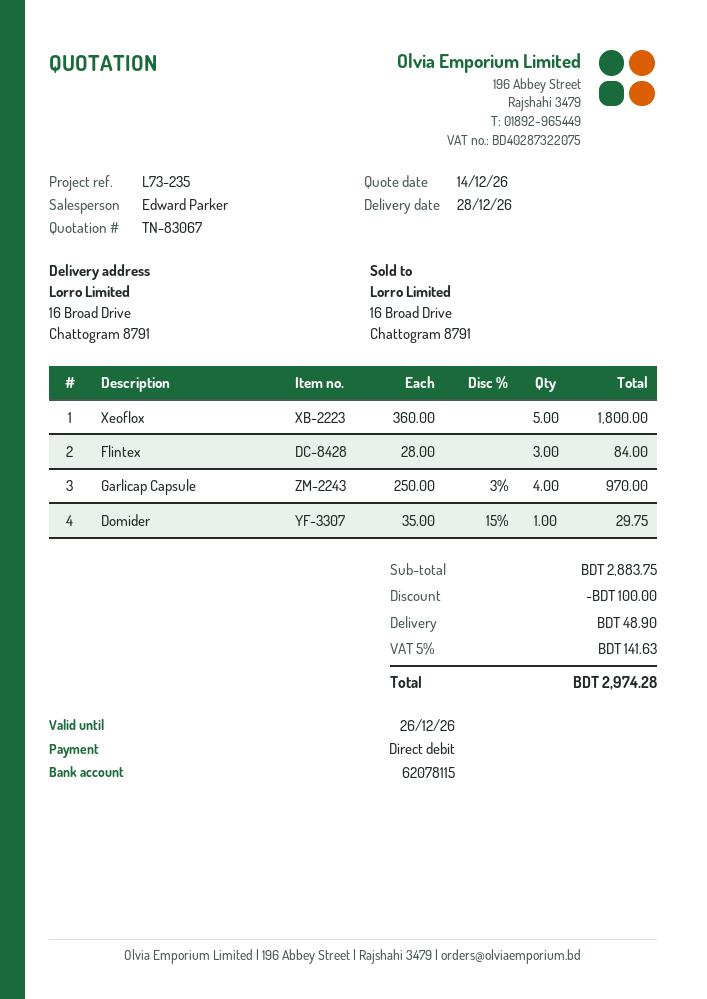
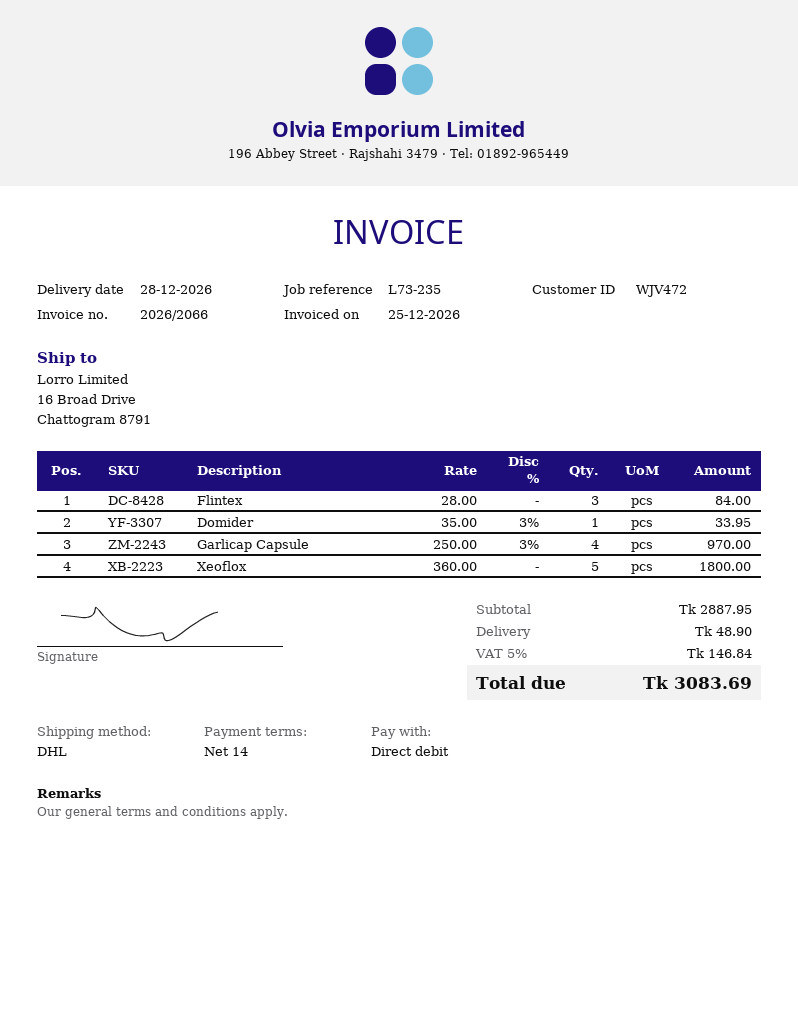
Domider: 1 x 35.00 - 15% = 29.75 -> 1 x 35.00 - 3% = 33.95
subtotal: 2883.75 -> 2887.95
discount: 100.00 -> none
tax: 5% = 141.63 -> 5% = 146.84
total: 2974.28 -> 3083.69

